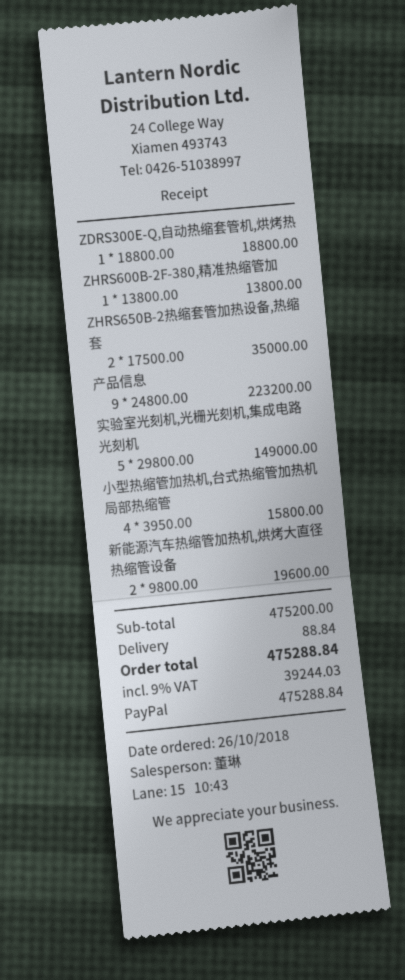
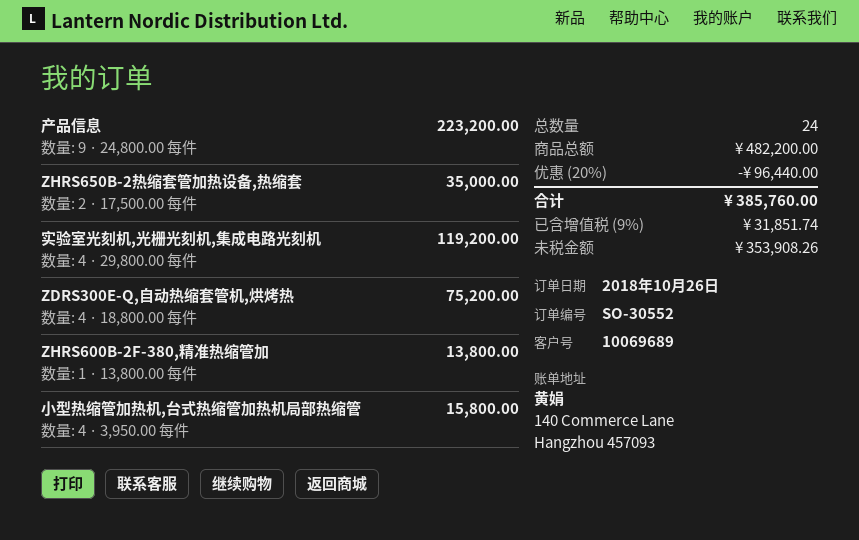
ZDRS300E-Q,自动热缩套管机,烘烤热: 1 x 18800.00 = 18800.00 -> 4 x 18800.00 = 75200.00
实验室光刻机,光栅光刻机,集成电路光刻机: 5 x 29800.00 = 149000.00 -> 4 x 29800.00 = 119200.00
新能源汽车热缩管加热机,烘烤大直径热缩管设备: 2 x 9800.00 = 19600.00 -> none
subtotal: 475200.00 -> 482200.00
discount: none -> 20% = 96440.00
shipping: 88.84 -> none
tax: 9% = 39244.03 -> 9% = 31851.74
total: 475288.84 -> 385760.00

